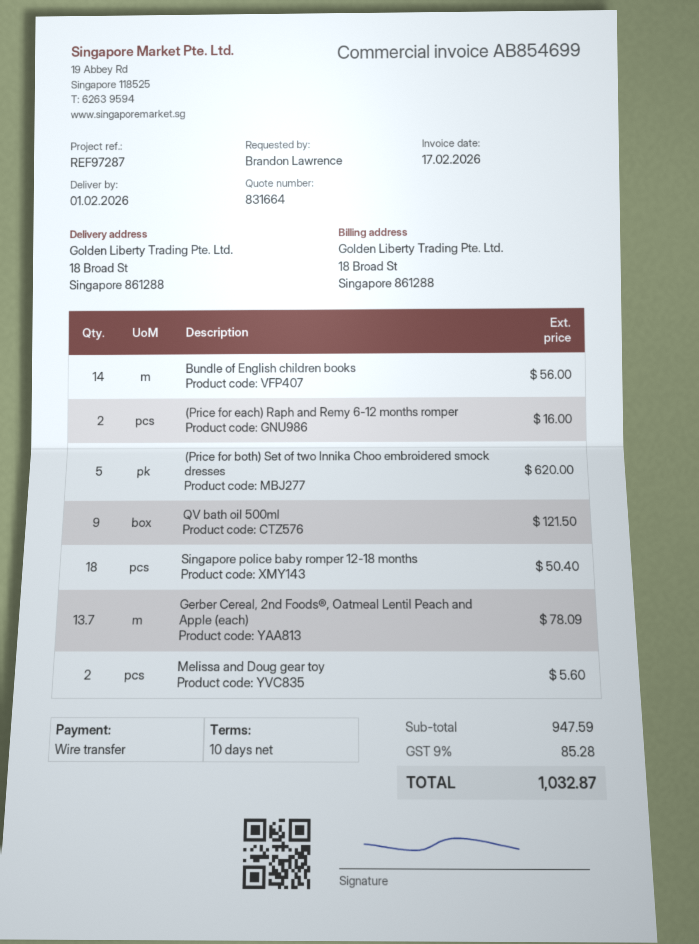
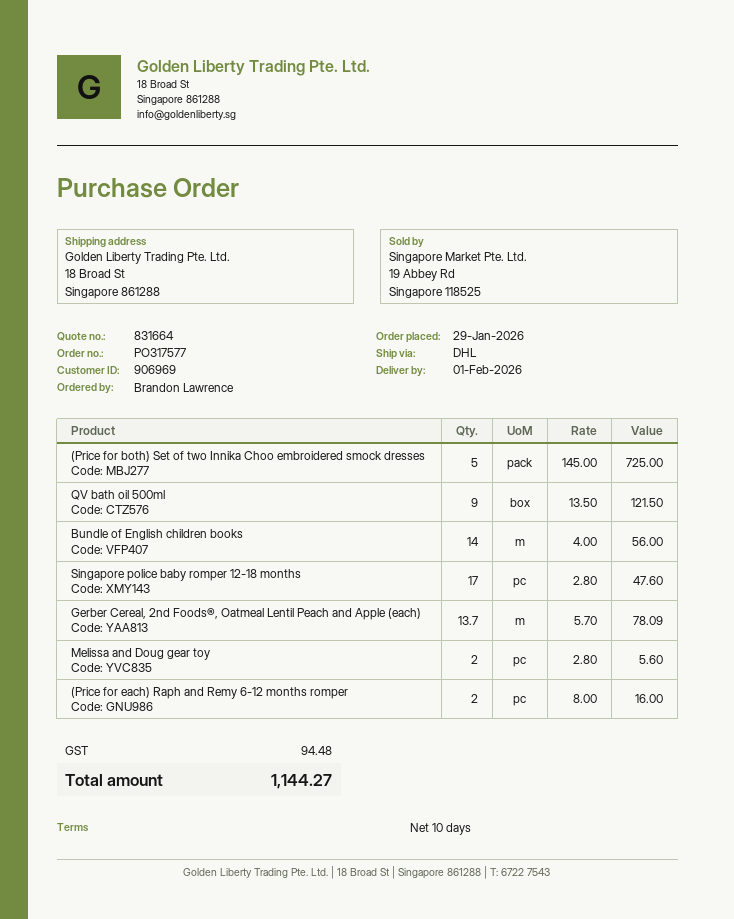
(Price for both) Set of two Innika Choo embroidered smock dresses: 5 for 620.00 -> 5 for 725.00
Singapore police baby romper 12-18 months: 18 for 50.40 -> 17 for 47.60
tax: 85.28 -> 94.48
total: 1032.87 -> 1144.27

